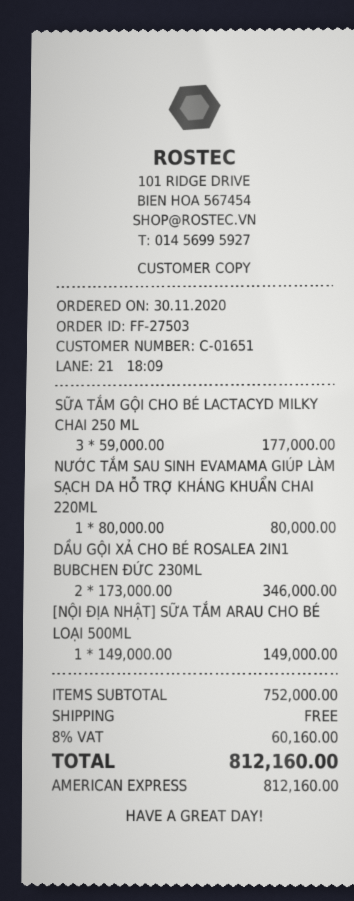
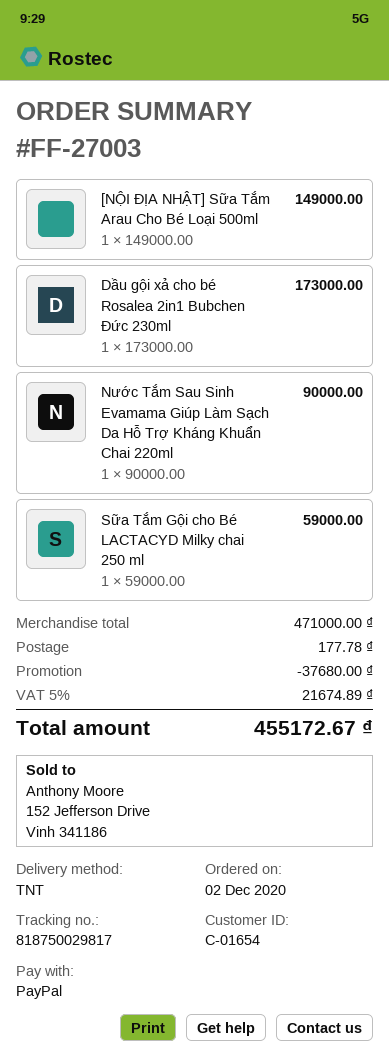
order number: FF-27503 -> FF-27003
order date: 2020-11-30 -> 2020-12-02
customer number: C-01651 -> C-01654
payment method: American Express -> PayPal
SỮA TẮM GỘI CHO BÉ LACTACYD MILKY CHAI 250 ML: 3 x 59000.00 = 177000.00 -> 1 x 59000.00 = 59000.00
NƯỚC TẮM SAU SINH EVAMAMA GIÚP LÀM SẠCH DA HỖ TRỢ KHÁNG KHUẨN CHAI 220ML: 1 x 80000.00 = 80000.00 -> 1 x 90000.00 = 90000.00
DẦU GỘI XẢ CHO BÉ ROSALEA 2IN1 BUBCHEN ĐỨC 230ML: 2 x 173000.00 = 346000.00 -> 1 x 173000.00 = 173000.00
subtotal: 752000.00 -> 471000.00
discount: none -> 37680.00
shipping: 0.00 -> 177.78
tax: 8% = 60160.00 -> 5% = 21674.89
total: 812160.00 -> 455172.67

